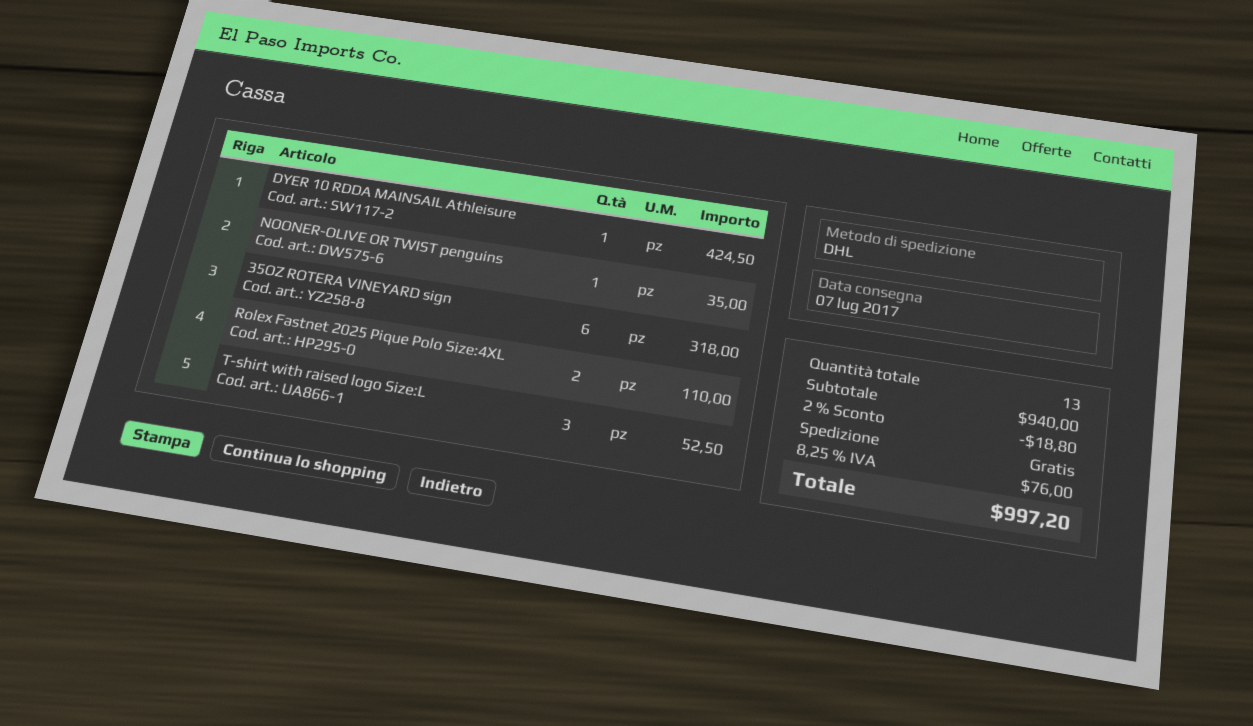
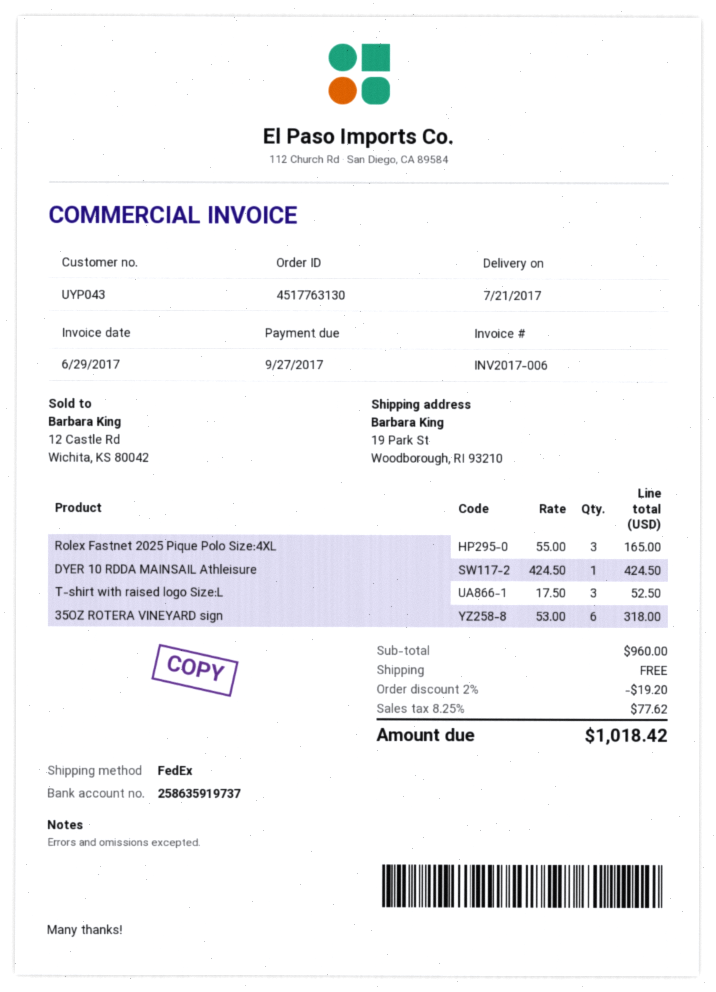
delivery date: 2017-07-07 -> 2017-07-21
shipping method: DHL -> FedEx
NOONER-OLIVE OR TWIST penguins: 1 for 35.00 -> none
Rolex Fastnet 2025 Pique Polo Size:4XL: 2 for 110.00 -> 3 for 165.00
subtotal: 940.00 -> 960.00
discount: 2% = 18.80 -> 2% = 19.20
tax: 8.25% = 76.00 -> 8.25% = 77.62
total: 997.20 -> 1018.42

